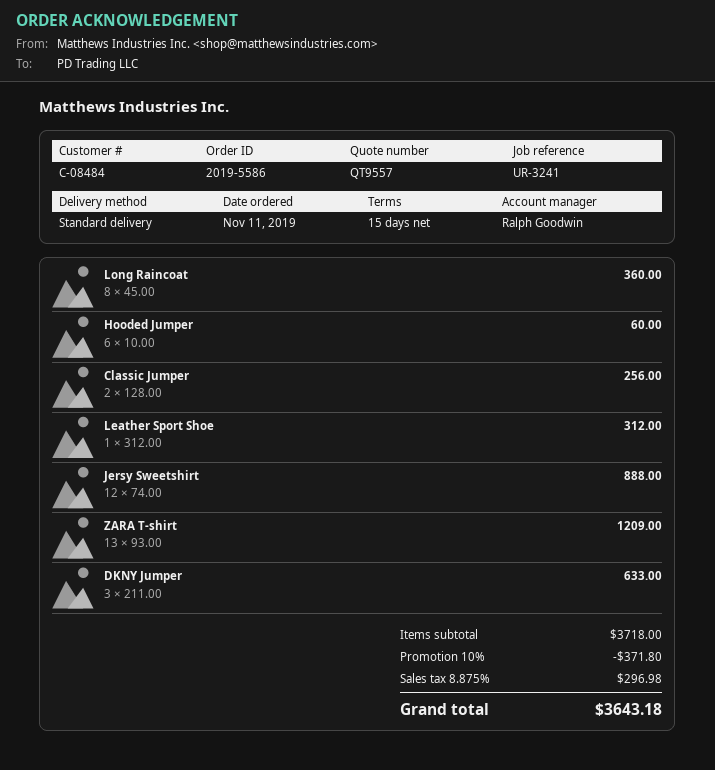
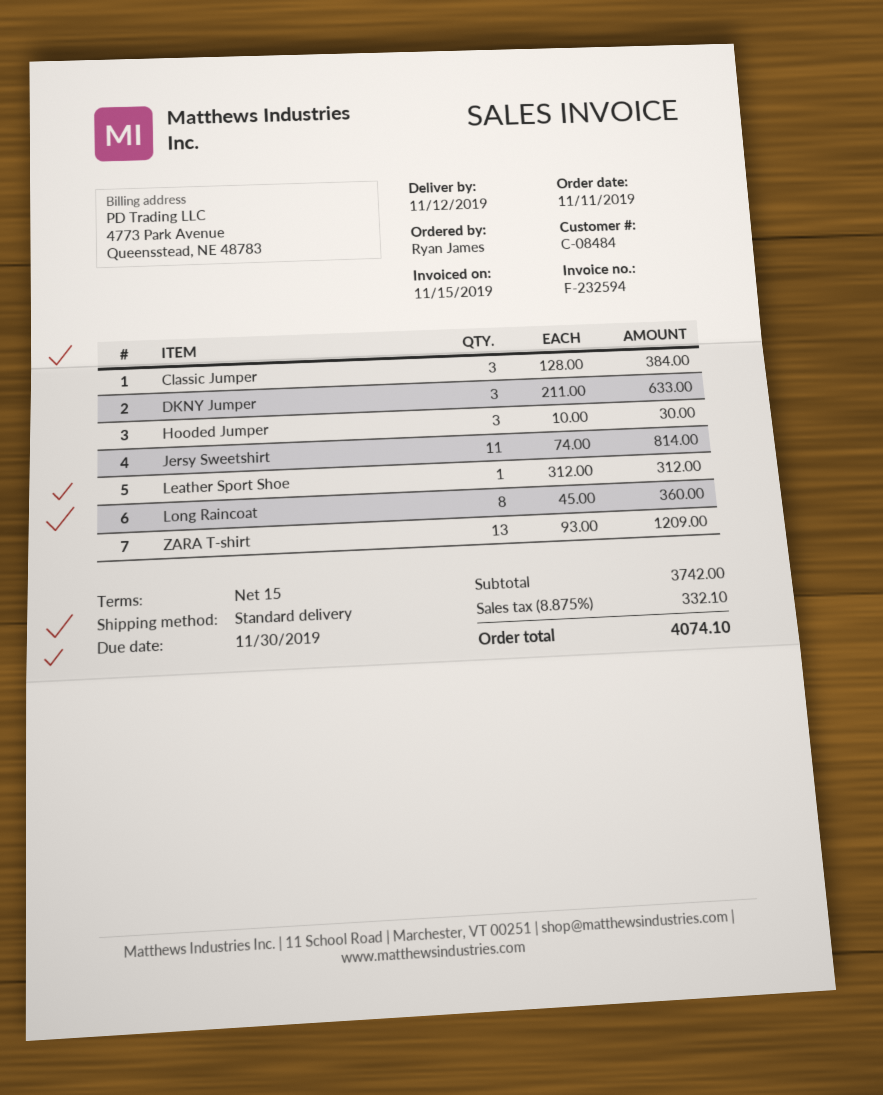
Hooded Jumper: 6 x 10.00 = 60.00 -> 3 x 10.00 = 30.00
Classic Jumper: 2 x 128.00 = 256.00 -> 3 x 128.00 = 384.00
Jersy Sweetshirt: 12 x 74.00 = 888.00 -> 11 x 74.00 = 814.00
subtotal: 3718.00 -> 3742.00
discount: 10% = 371.80 -> none
tax: 8.875% = 296.98 -> 8.875% = 332.10
total: 3643.18 -> 4074.10

